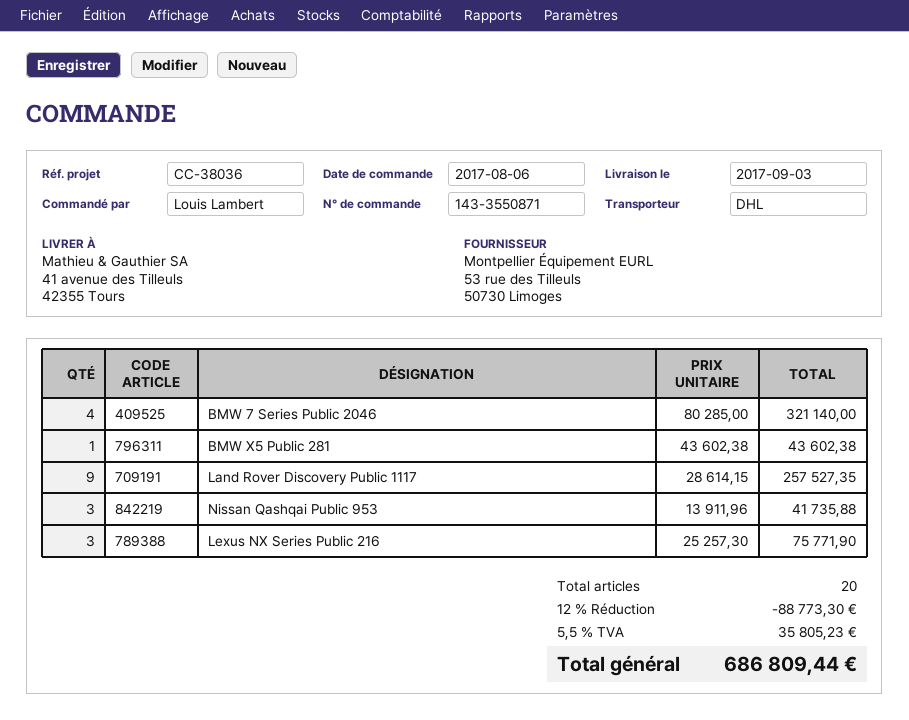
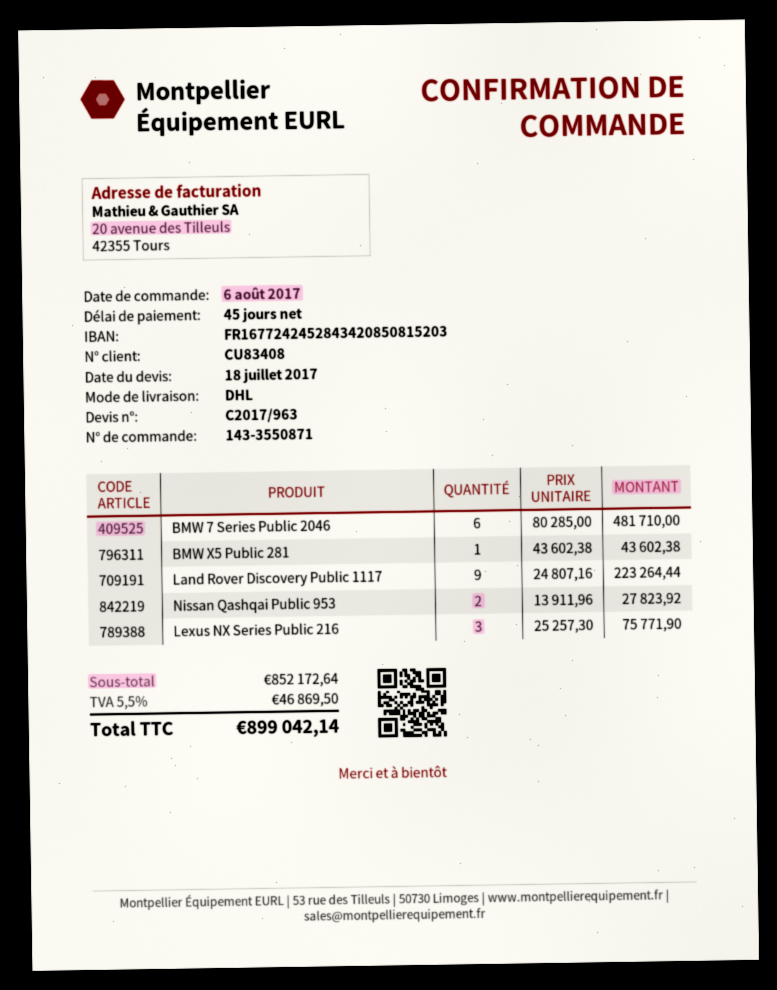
BMW 7 Series Public 2046: 4 x 80285.00 = 321140.00 -> 6 x 80285.00 = 481710.00
Land Rover Discovery Public 1117: 9 x 28614.15 = 257527.35 -> 9 x 24807.16 = 223264.44
Nissan Qashqai Public 953: 3 x 13911.96 = 41735.88 -> 2 x 13911.96 = 27823.92
discount: 12% = 88773.30 -> none
tax: 5.5% = 35805.23 -> 5.5% = 46869.50
total: 686809.44 -> 899042.14

